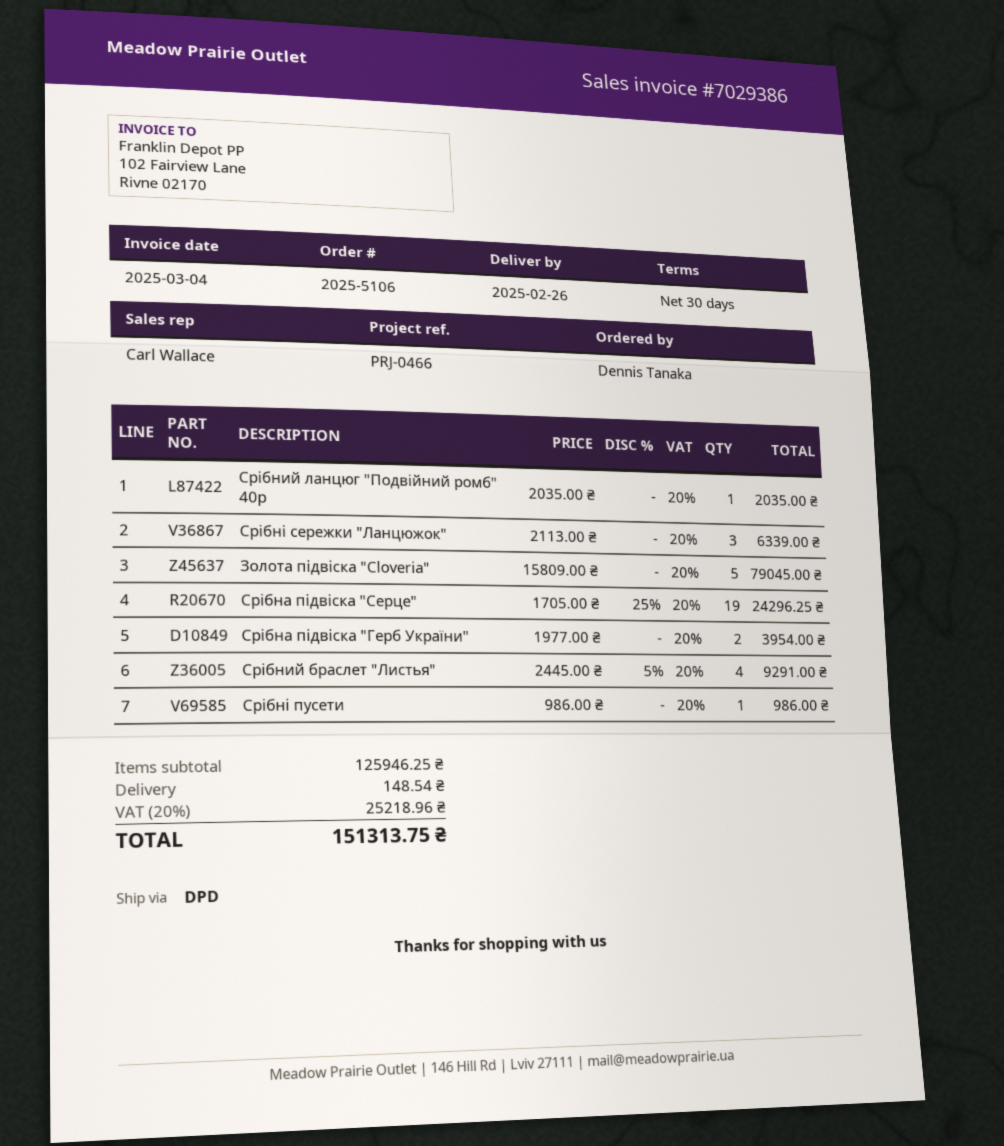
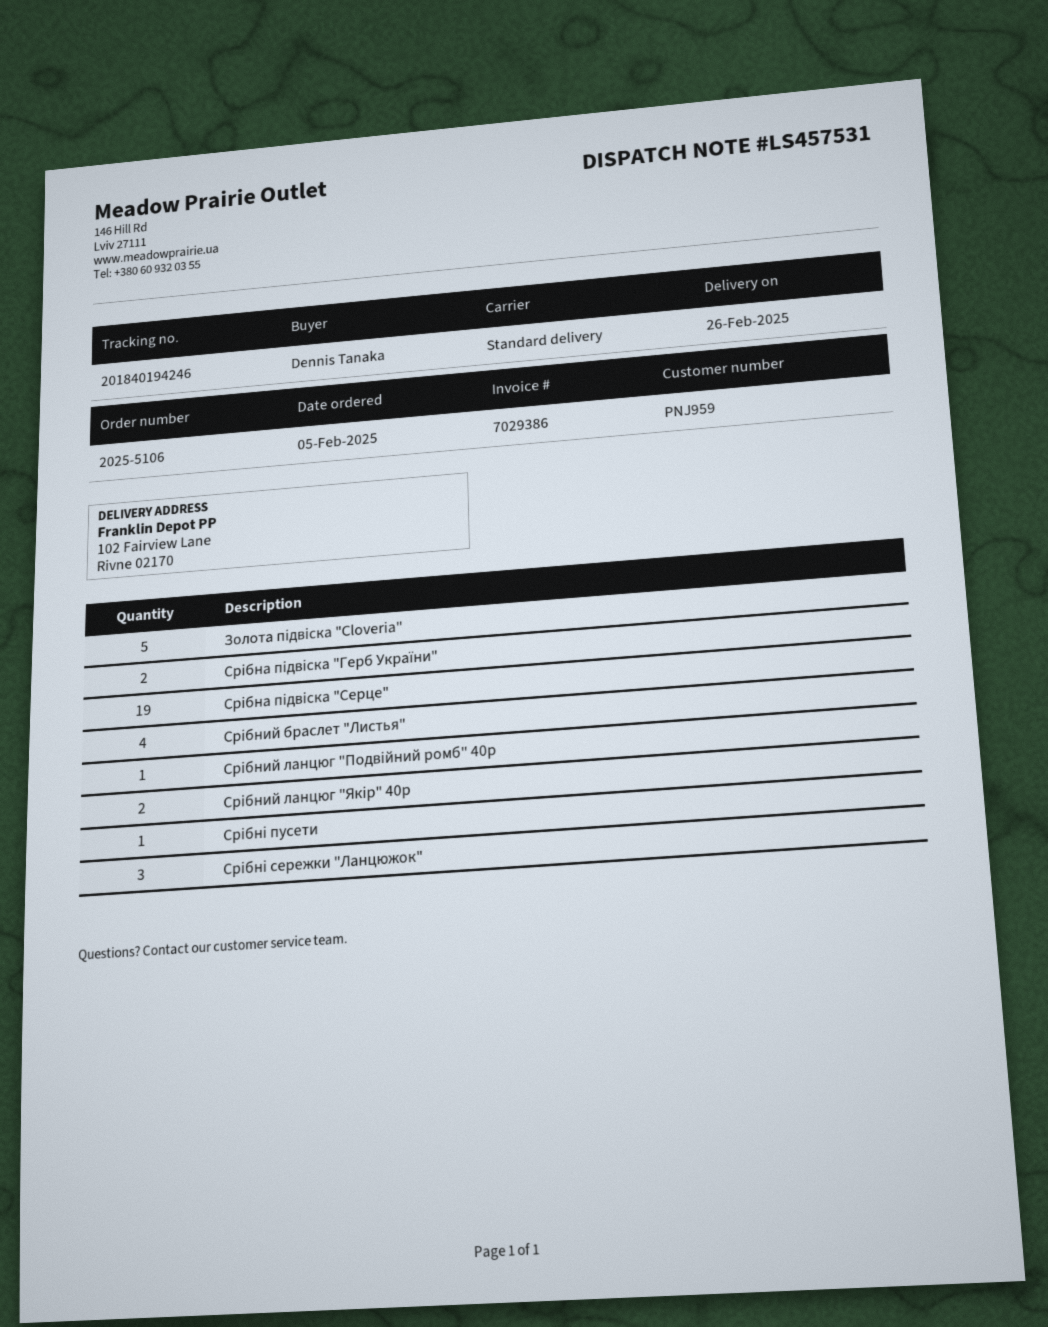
shipping method: DPD -> standard
Срібний ланцюг "Якір" 40р: none -> 2

